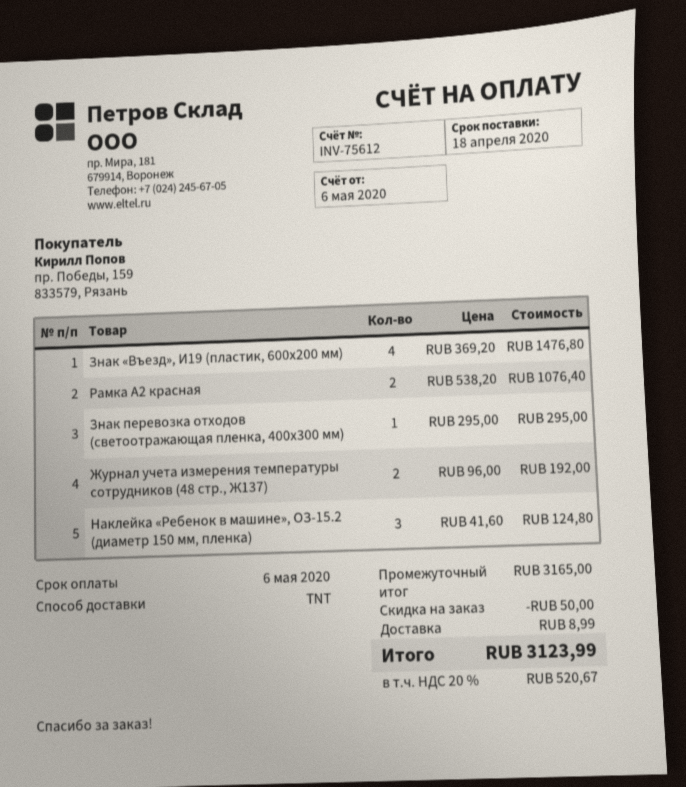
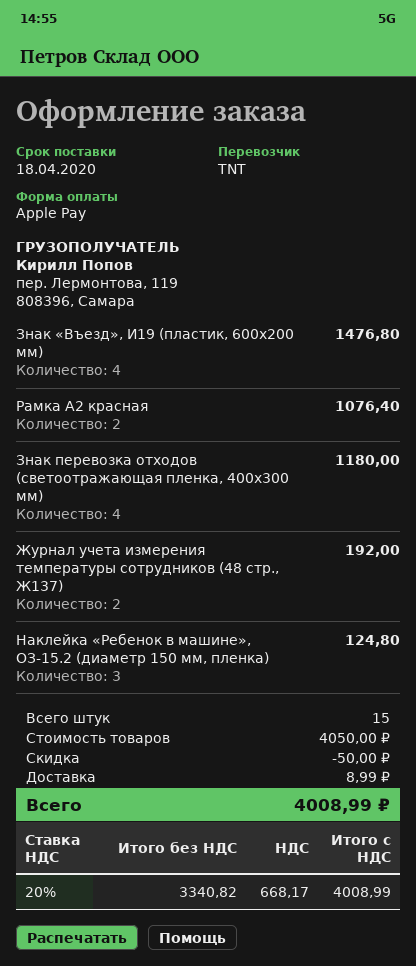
Знак перевозка отходов (светоотражающая пленка, 400х300 мм): 1 for 295.00 -> 4 for 1180.00
subtotal: 3165.00 -> 4050.00
tax: 20% = 520.67 -> 20% = 668.17
total: 3123.99 -> 4008.99

